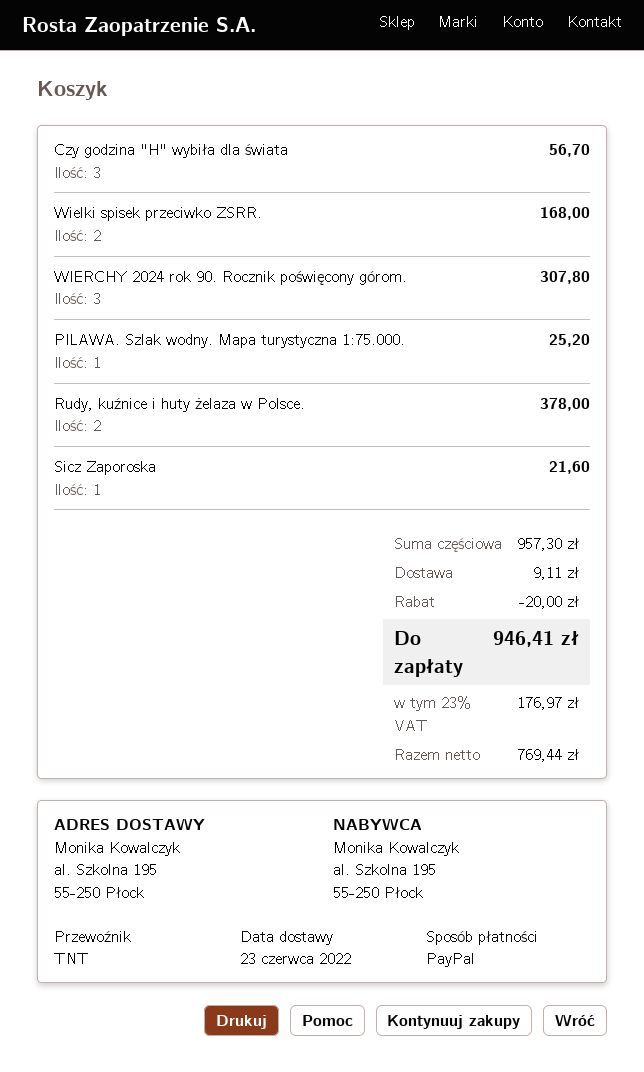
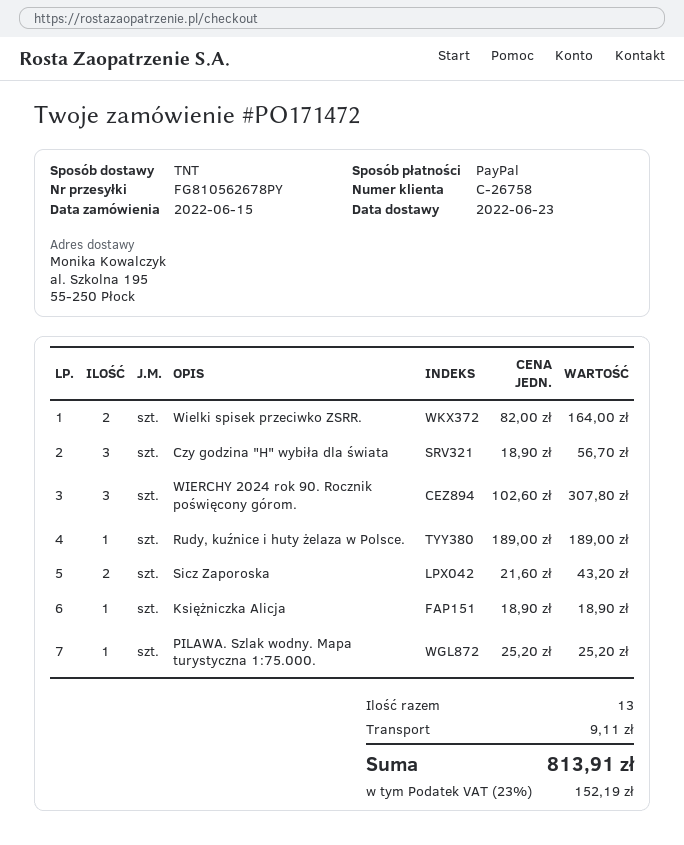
Wielki spisek przeciwko ZSRR.: 2 for 168.00 -> 2 for 164.00
Rudy, kuźnice i huty żelaza w Polsce.: 2 for 378.00 -> 1 for 189.00
Sicz Zaporoska: 1 for 21.60 -> 2 for 43.20
Księżniczka Alicja: none -> 1 for 18.90
discount: 20.00 -> none
tax: 23% = 176.97 -> 23% = 152.19
total: 946.41 -> 813.91

